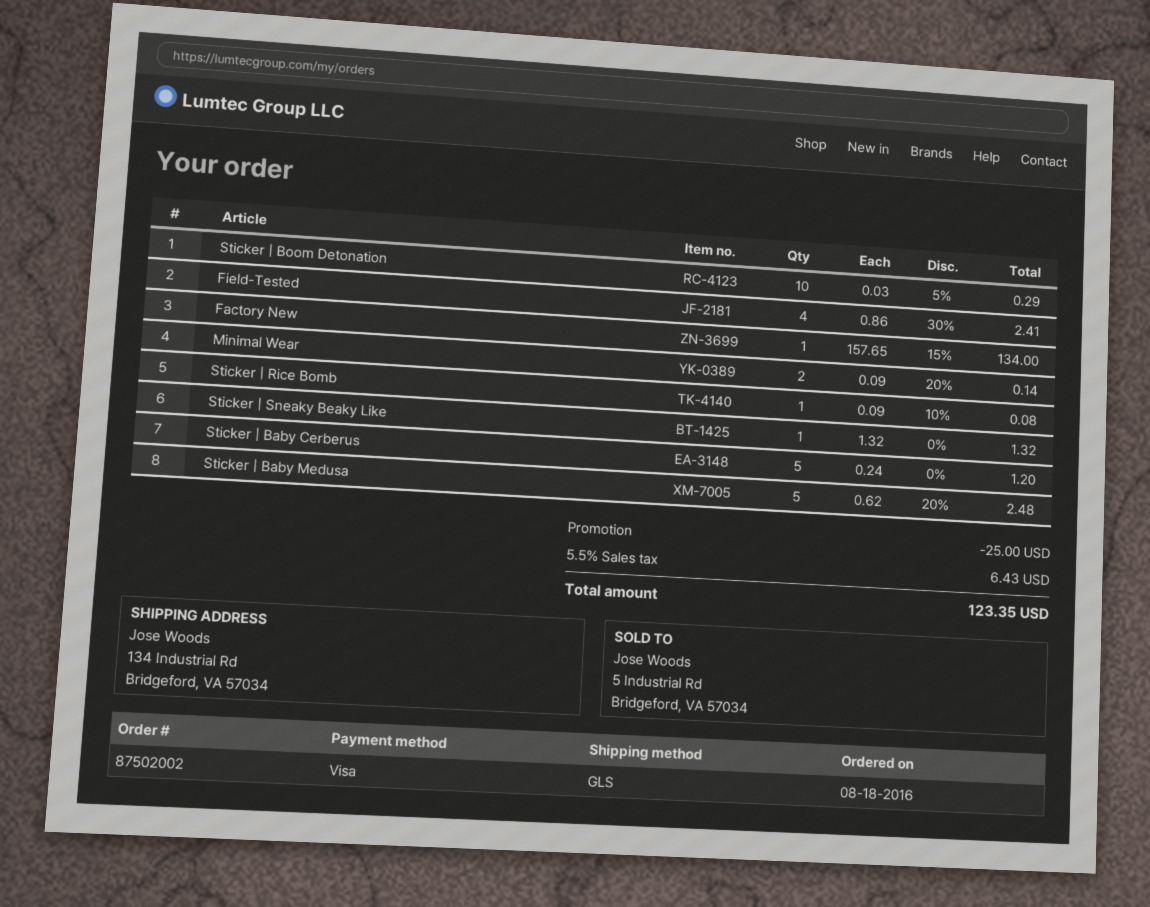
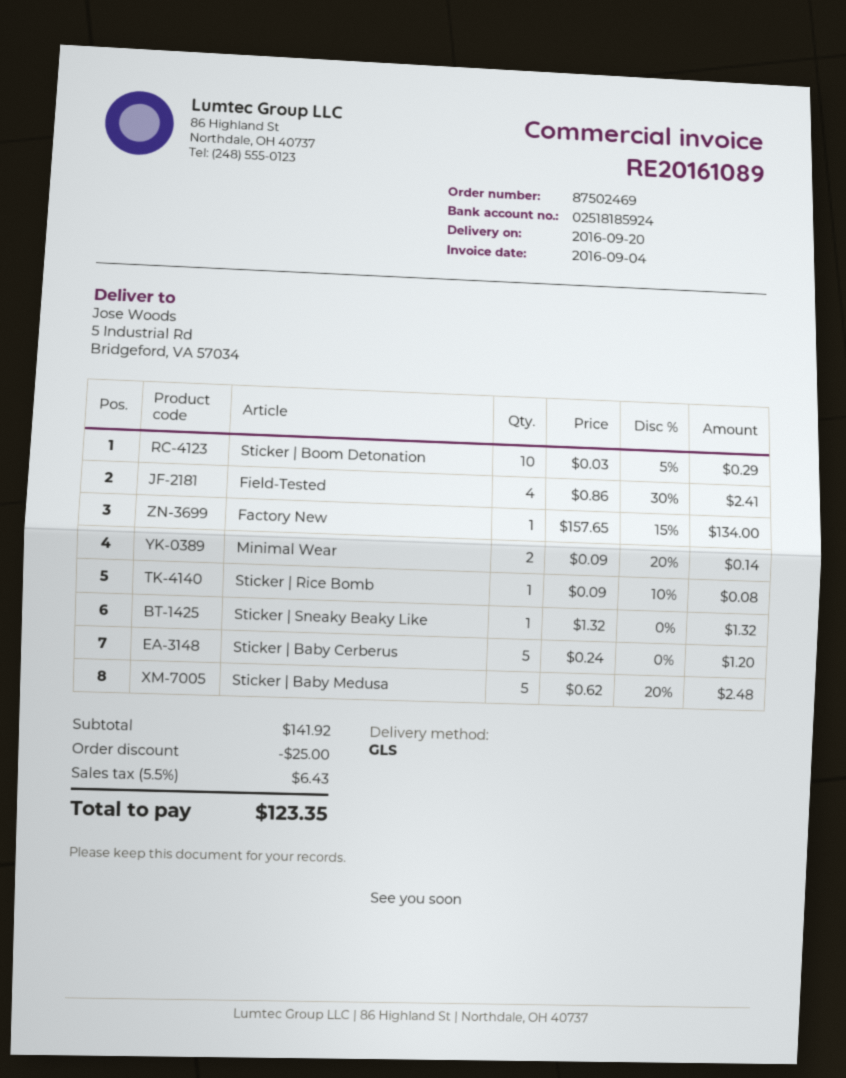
order number: 87502002 -> 87502469
ship to: 134 Industrial Rd, Bridgeford, VA 57034 -> 5 Industrial Rd, Bridgeford, VA 57034

